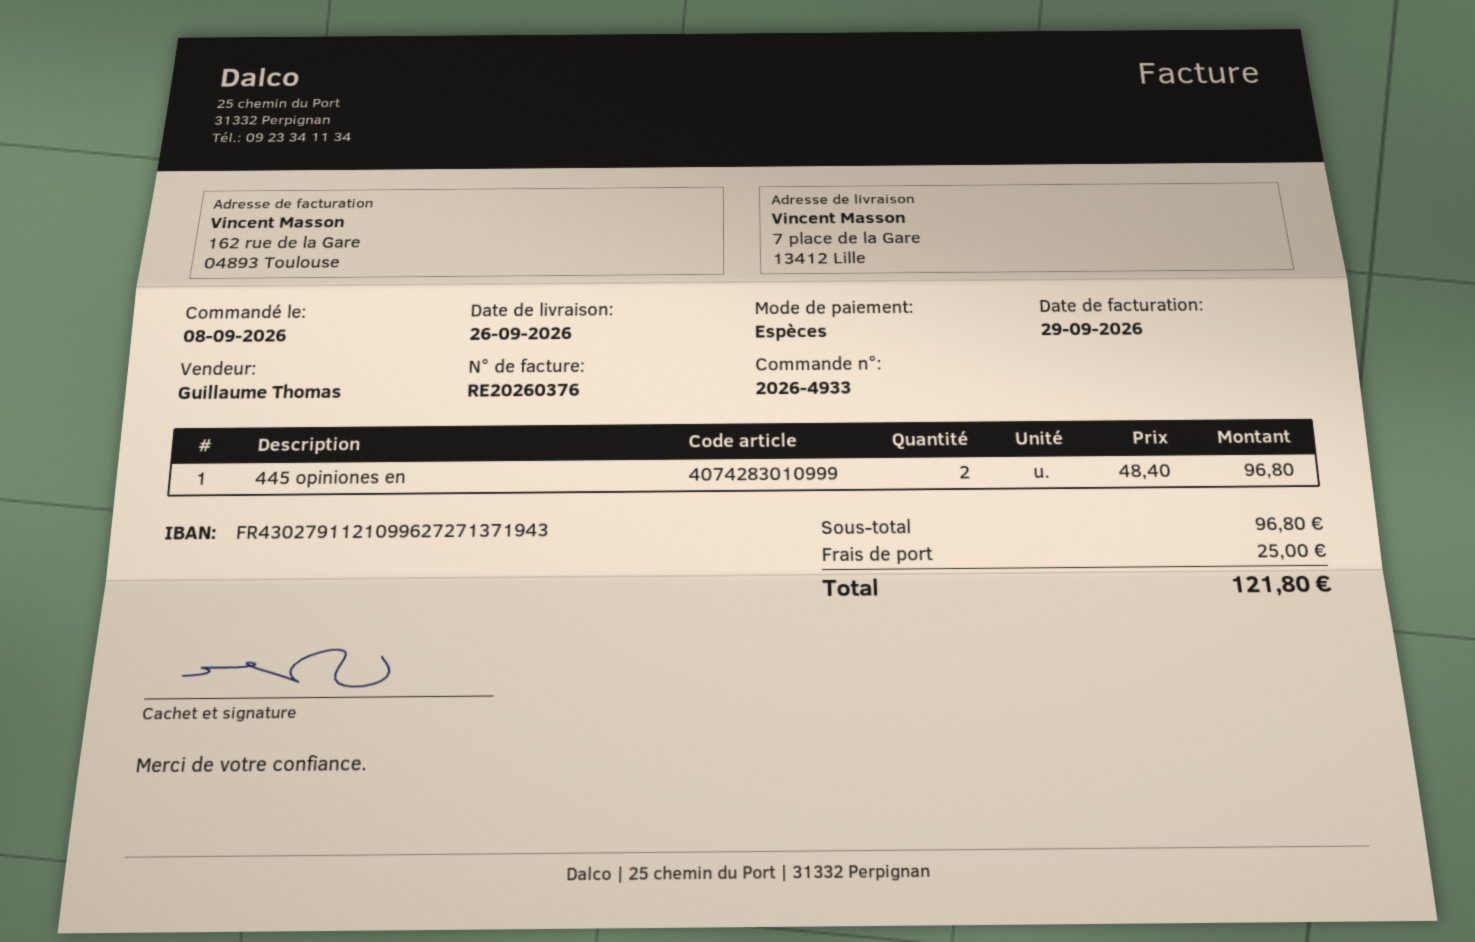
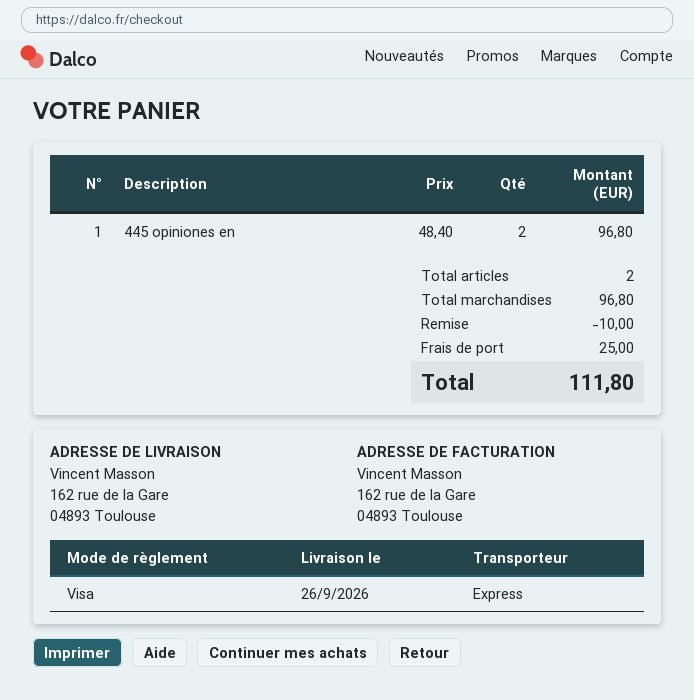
payment method: cash -> Visa
ship to: 7 place de la Gare, 13412 Lille -> 162 rue de la Gare, 04893 Toulouse
discount: none -> 10.00
total: 121.80 -> 111.80

